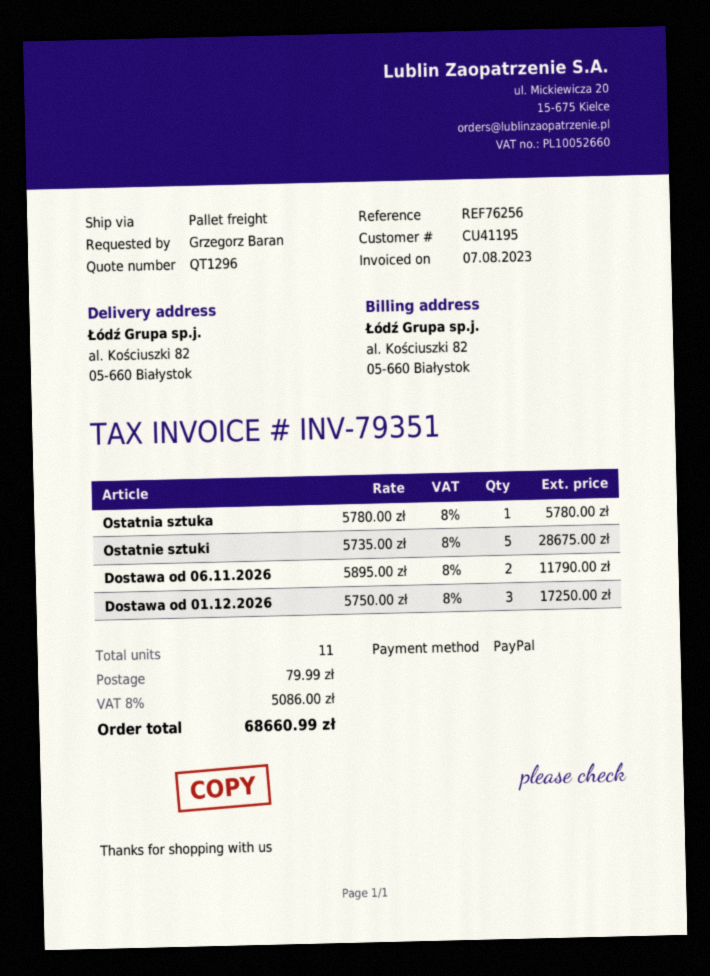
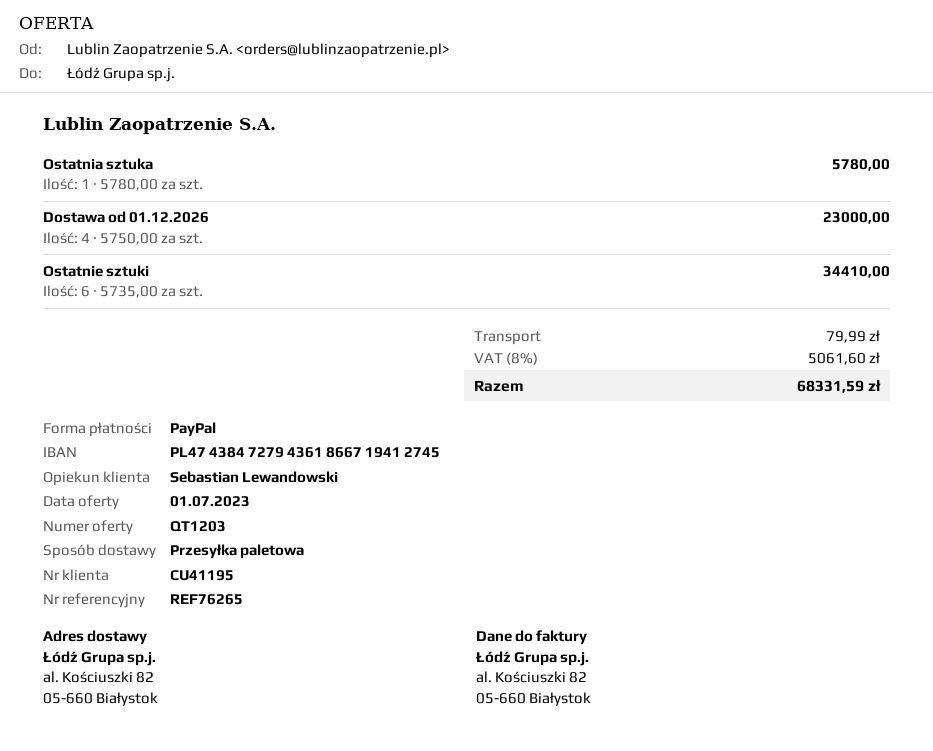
quote number: QT1296 -> QT1203
reference: REF76256 -> REF76265
Ostatnie sztuki: 5 x 5735.00 = 28675.00 -> 6 x 5735.00 = 34410.00
Dostawa od 06.11.2026: 2 x 5895.00 = 11790.00 -> none
Dostawa od 01.12.2026: 3 x 5750.00 = 17250.00 -> 4 x 5750.00 = 23000.00
tax: 8% = 5086.00 -> 8% = 5061.60
total: 68660.99 -> 68331.59

